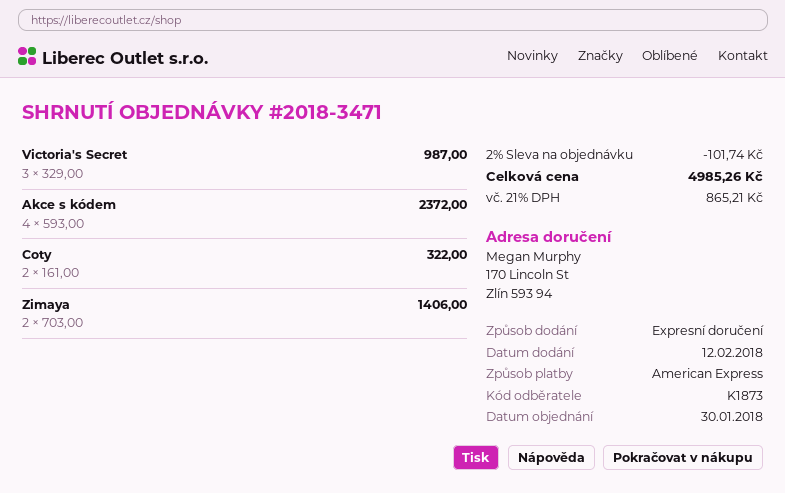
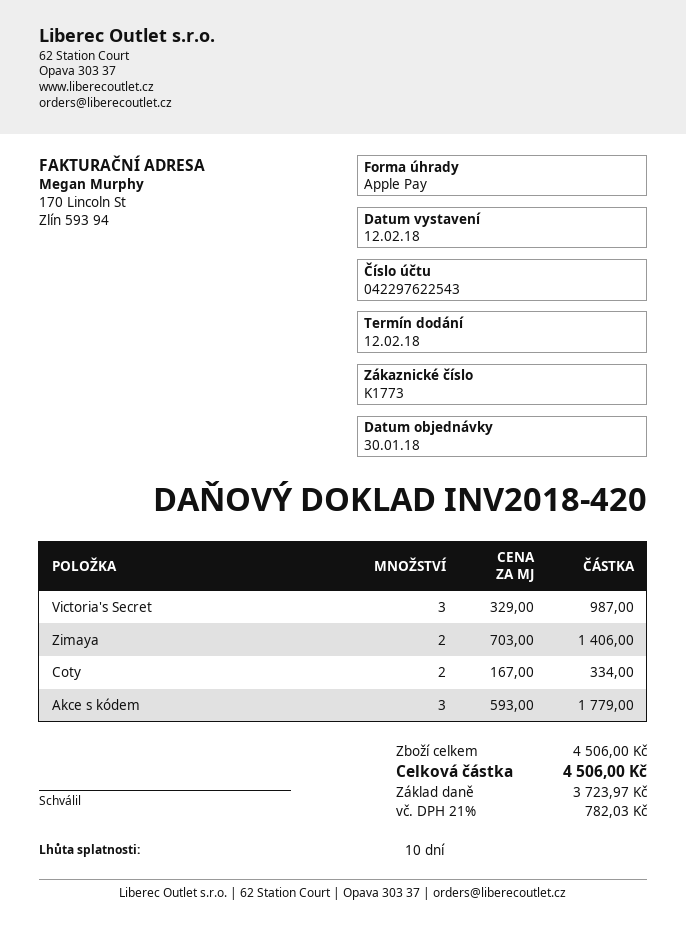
customer number: K1873 -> K1773
payment method: American Express -> Apple Pay
Akce s kódem: 4 x 593.00 = 2372.00 -> 3 x 593.00 = 1779.00
Coty: 2 x 161.00 = 322.00 -> 2 x 167.00 = 334.00
discount: 2% = 101.74 -> none
tax: 21% = 865.21 -> 21% = 782.03
total: 4985.26 -> 4506.00

